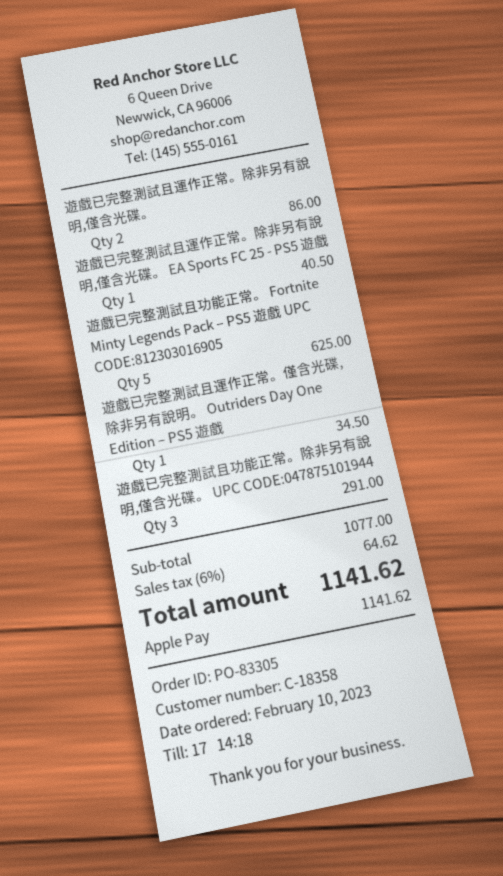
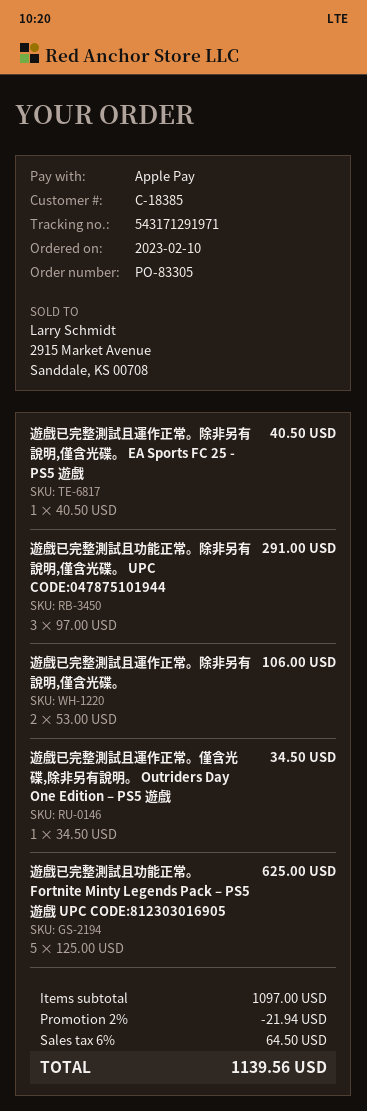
customer number: C-18358 -> C-18385
遊戲已完整測試且運作正常。除非另有說明,僅含光碟。: 2 for 86.00 -> 2 for 106.00
subtotal: 1077.00 -> 1097.00
discount: none -> 2% = 21.94
tax: 6% = 64.62 -> 6% = 64.50
total: 1141.62 -> 1139.56

